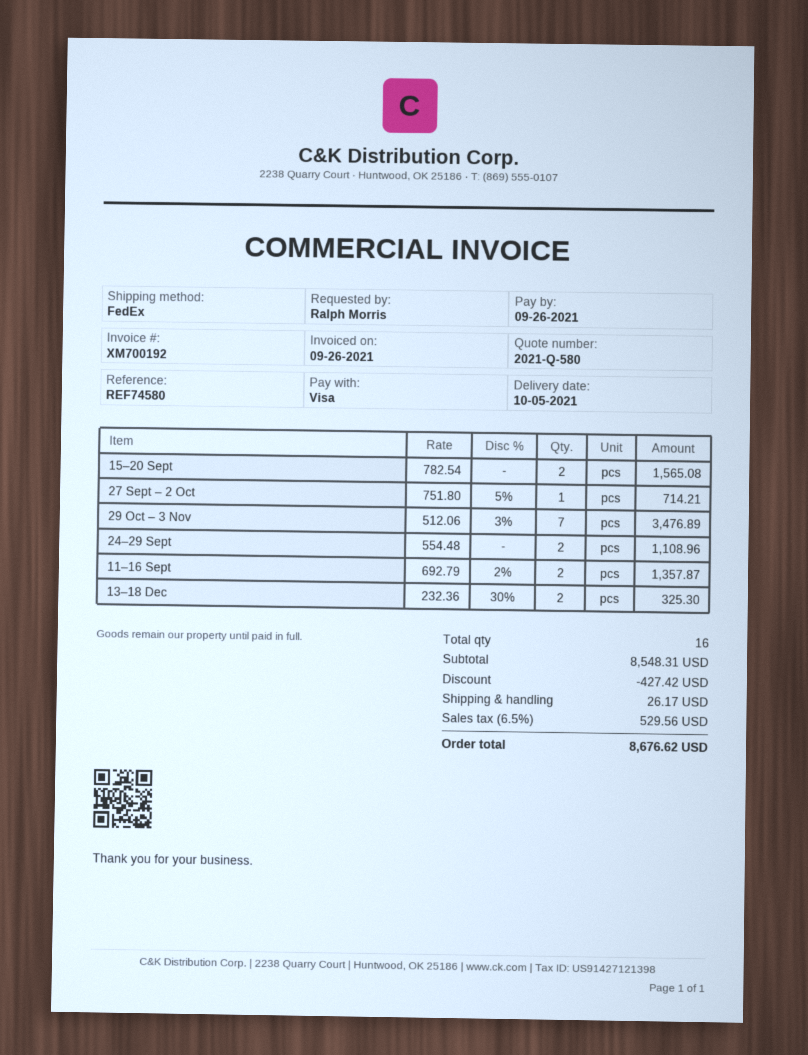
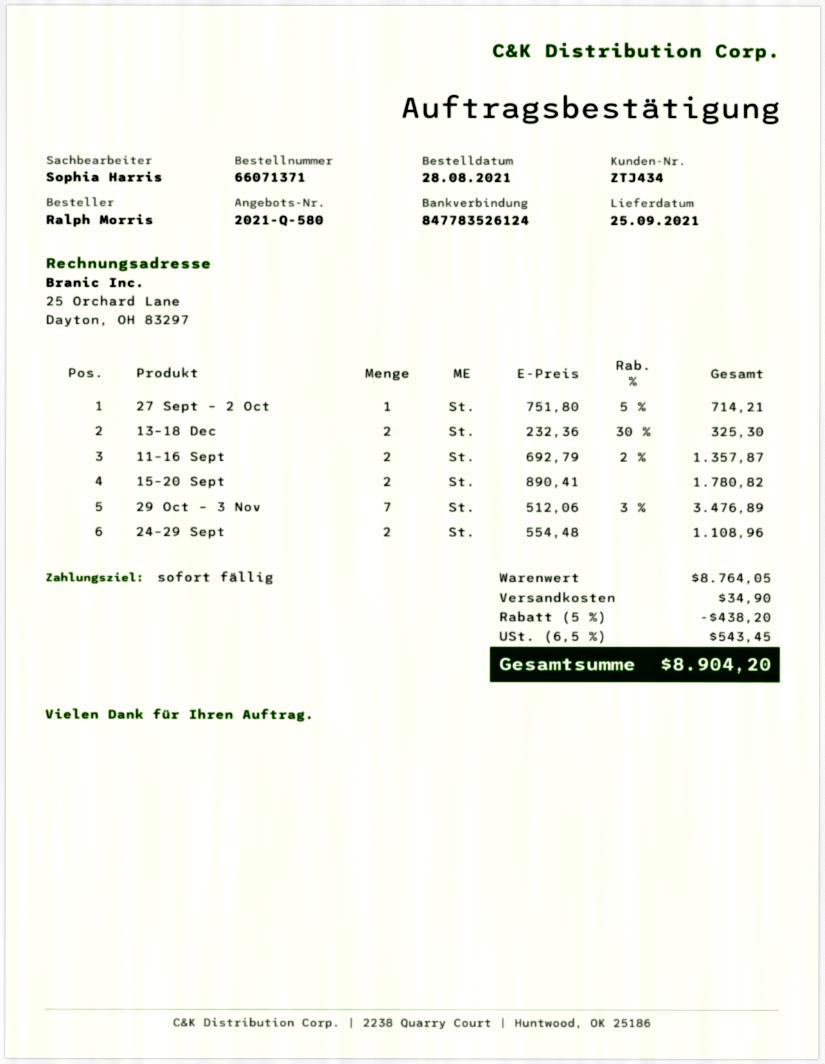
delivery date: 2021-10-05 -> 2021-09-25
15–20 Sept: 2 x 782.54 = 1565.08 -> 2 x 890.41 = 1780.82
subtotal: 8548.31 -> 8764.05
discount: 427.42 -> 438.20
shipping: 26.17 -> 34.90
tax: 6.5% = 529.56 -> 6.5% = 543.45
total: 8676.62 -> 8904.20

